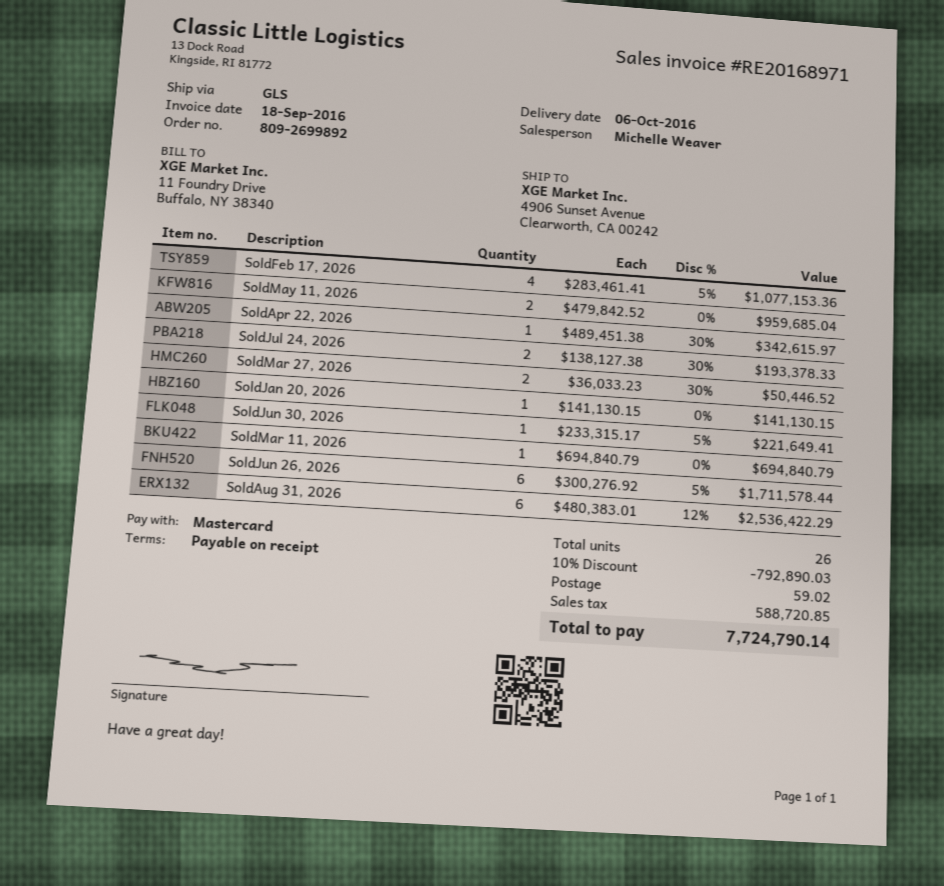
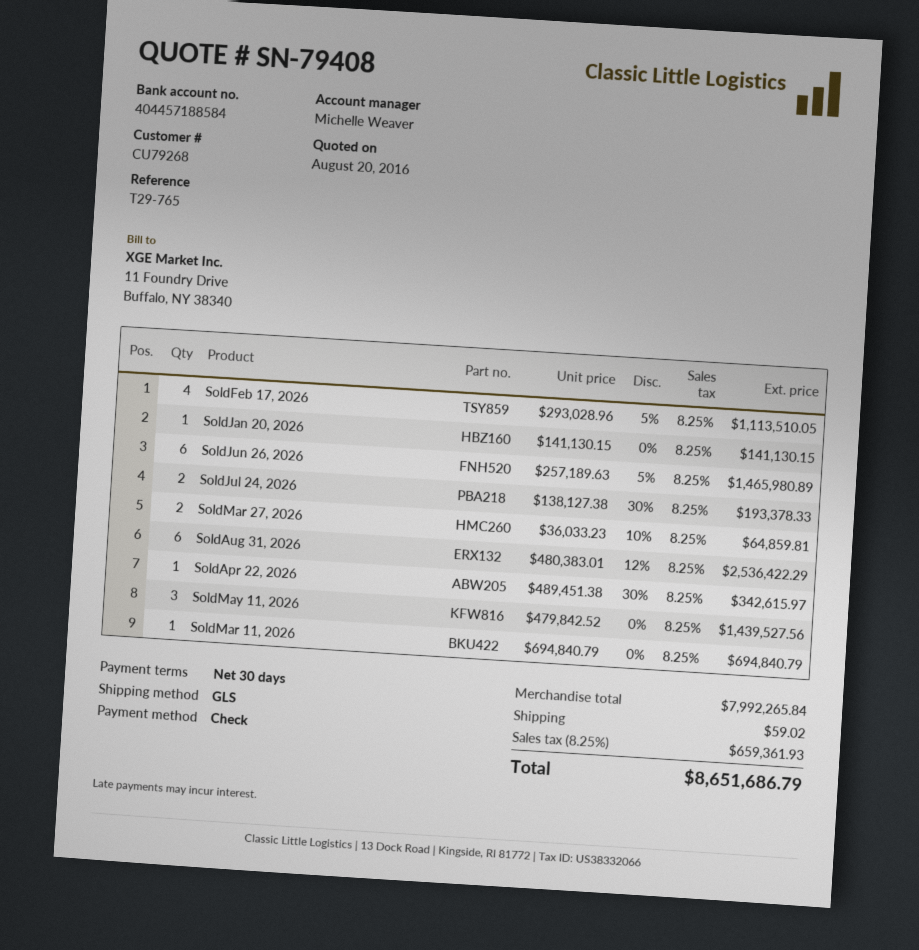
payment terms: on receipt -> 30 days
payment method: Mastercard -> cheque
SoldFeb 17, 2026: 4 x 283461.41 - 5% = 1077153.36 -> 4 x 293028.96 - 5% = 1113510.05
SoldMay 11, 2026: 2 x 479842.52 = 959685.04 -> 3 x 479842.52 = 1439527.56
SoldMar 27, 2026: 2 x 36033.23 - 30% = 50446.52 -> 2 x 36033.23 - 10% = 64859.81
SoldJun 30, 2026: 1 x 233315.17 - 5% = 221649.41 -> none
SoldJun 26, 2026: 6 x 300276.92 - 5% = 1711578.44 -> 6 x 257189.63 - 5% = 1465980.89
discount: 10% = 792890.03 -> none
tax: 588720.85 -> 659361.93
total: 7724790.14 -> 8651686.79

